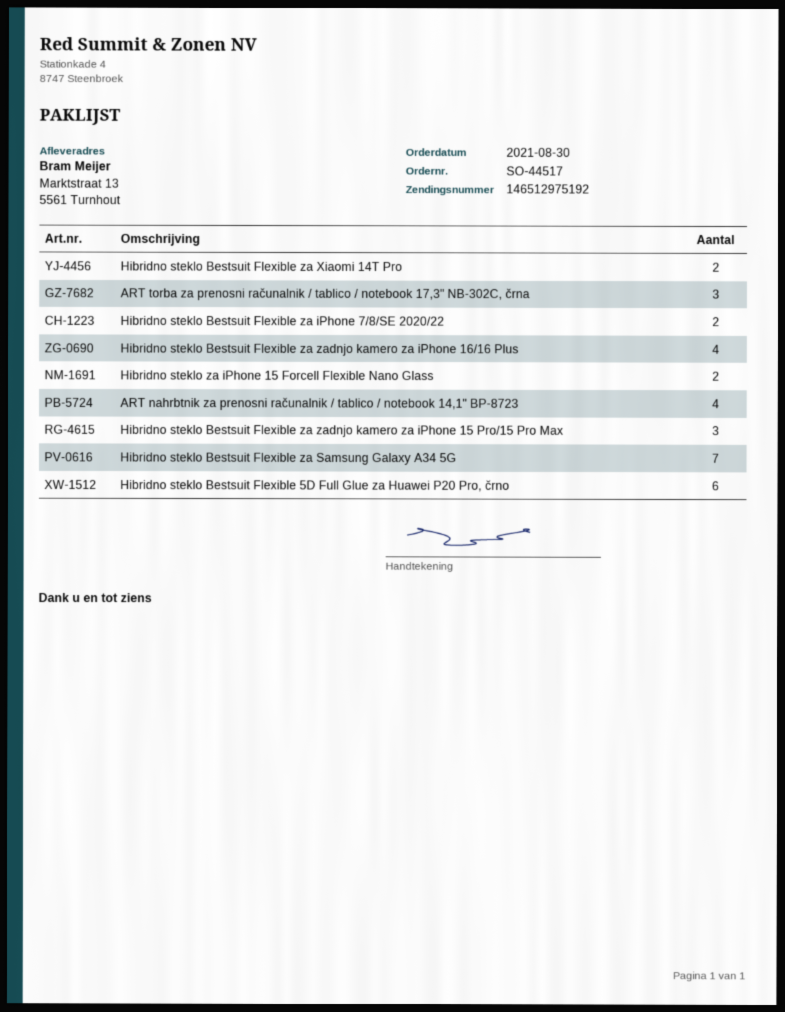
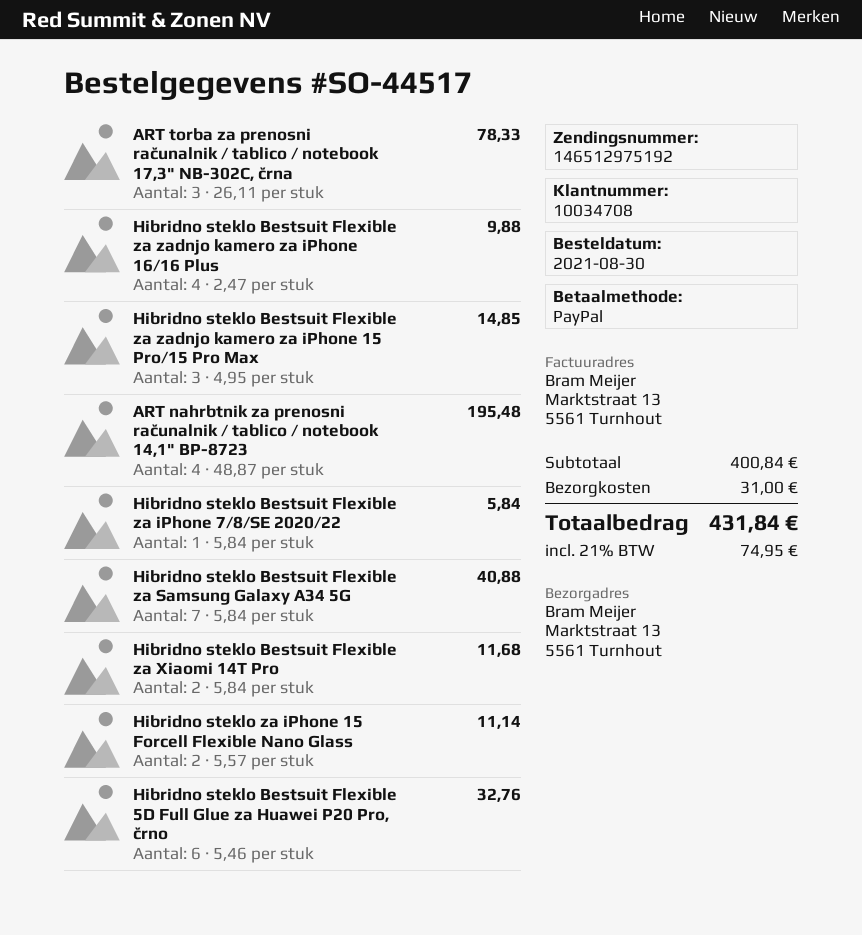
Hibridno steklo Bestsuit Flexible za iPhone 7/8/SE 2020/22: 2 -> 1

